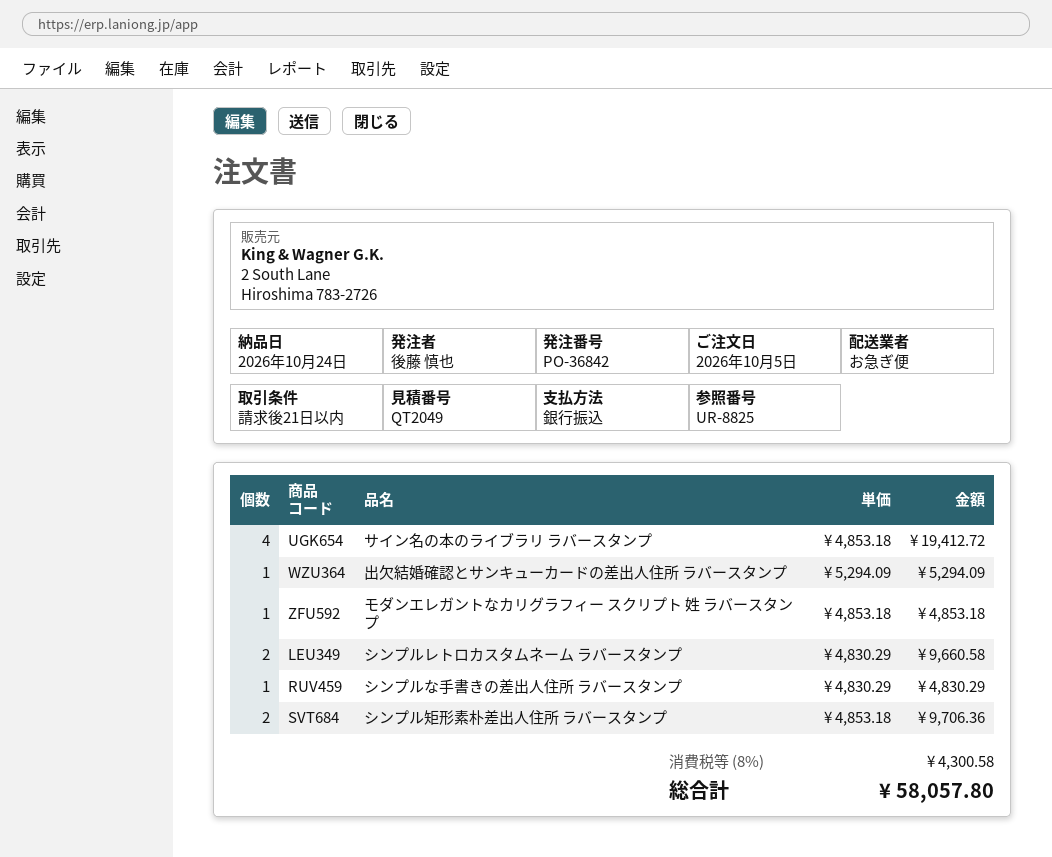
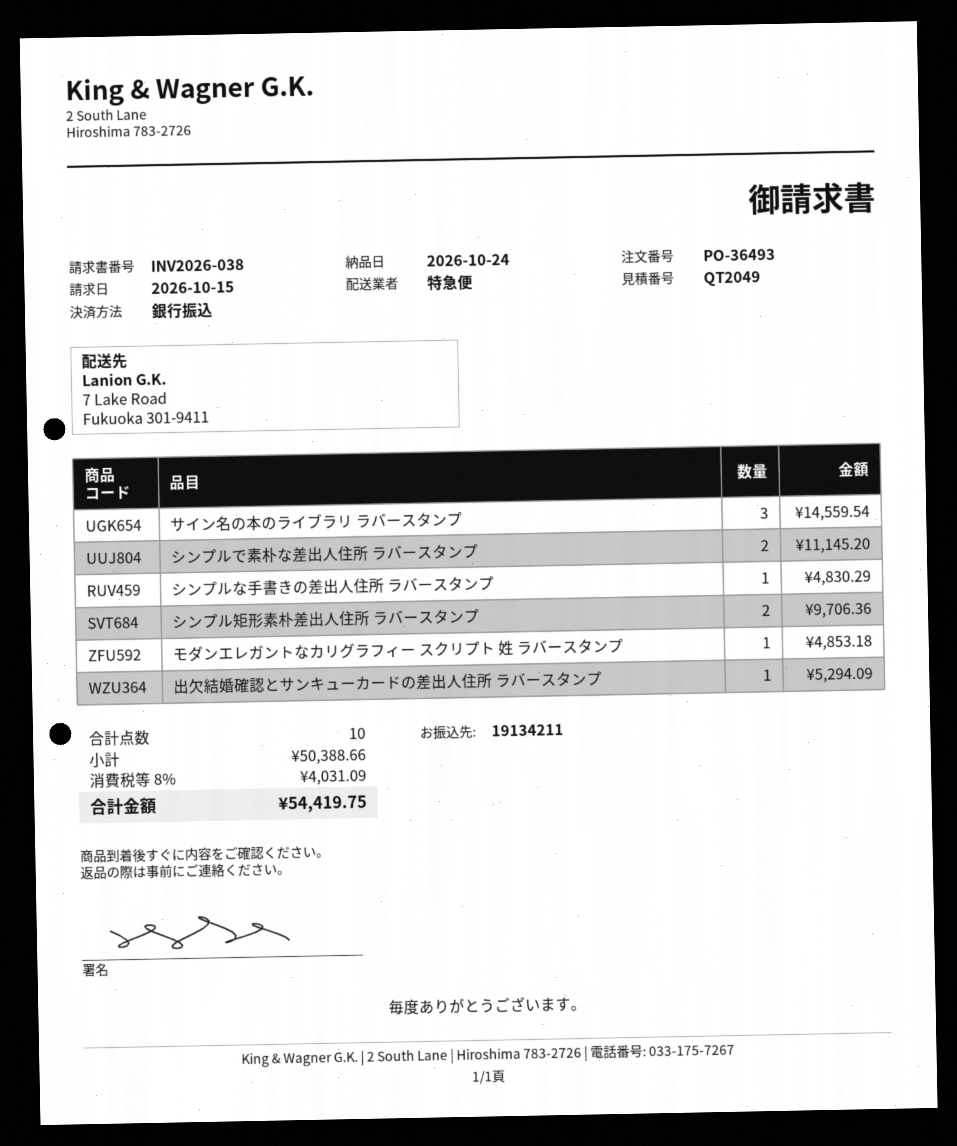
order number: PO-36842 -> PO-36493
サイン名の本のライブラリ ラバースタンプ: 4 for 19412.72 -> 3 for 14559.54
シンプルレトロカスタムネーム ラバースタンプ: 2 for 9660.58 -> none
シンプルで素朴な差出人住所 ラバースタンプ: none -> 2 for 11145.20
tax: 8% = 4300.58 -> 8% = 4031.09
total: 58057.80 -> 54419.75

